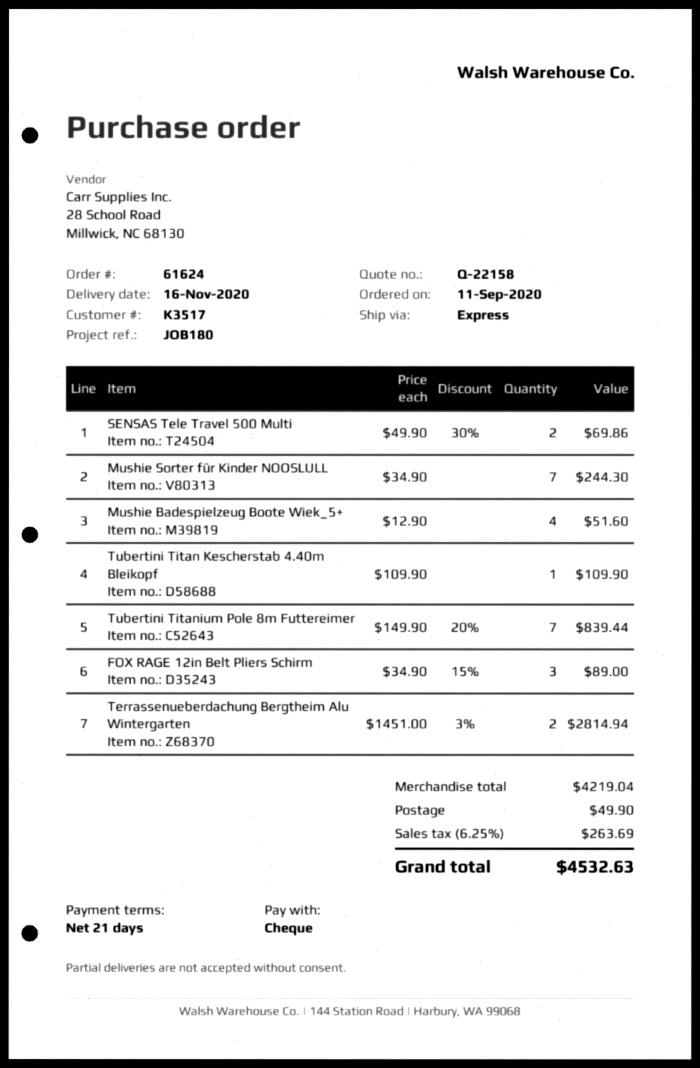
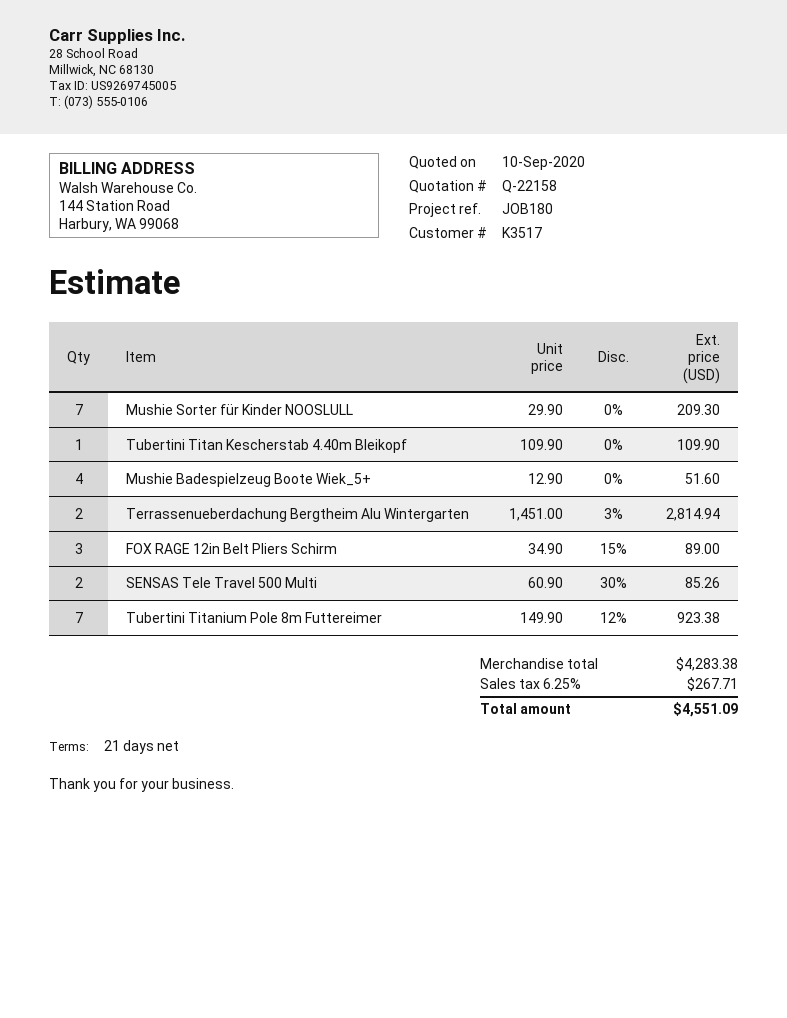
SENSAS Tele Travel 500 Multi: 2 x 49.90 - 30% = 69.86 -> 2 x 60.90 - 30% = 85.26
Mushie Sorter für Kinder NOOSLULL: 7 x 34.90 = 244.30 -> 7 x 29.90 = 209.30
Tubertini Titanium Pole 8m Futtereimer: 7 x 149.90 - 20% = 839.44 -> 7 x 149.90 - 12% = 923.38
subtotal: 4219.04 -> 4283.38
shipping: 49.90 -> none
tax: 6.25% = 263.69 -> 6.25% = 267.71
total: 4532.63 -> 4551.09

